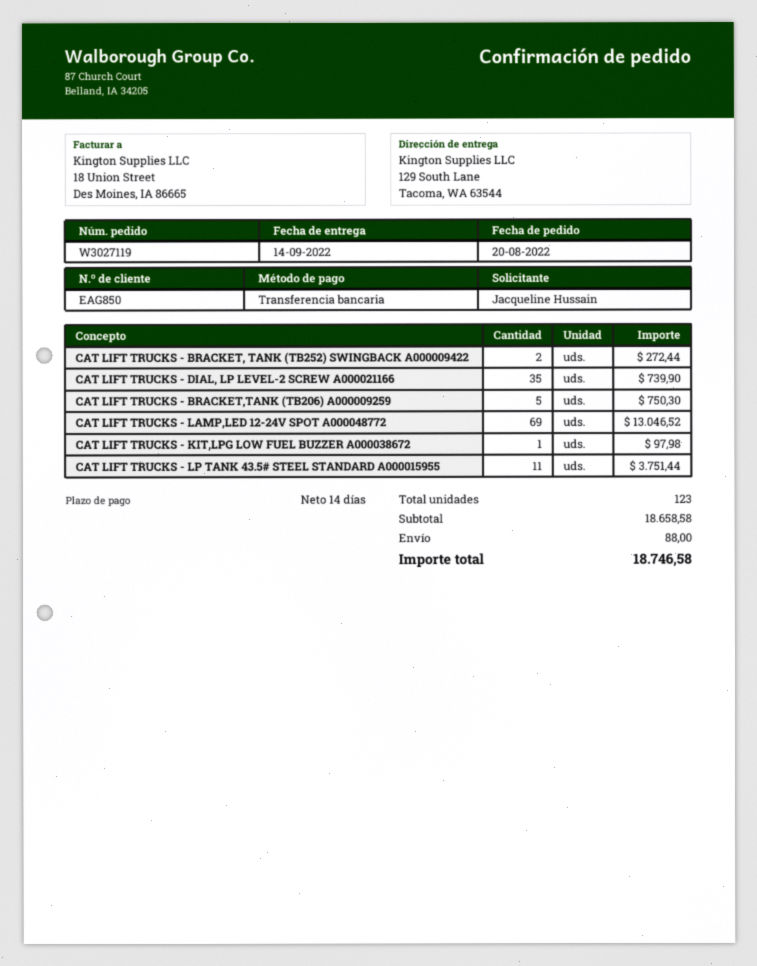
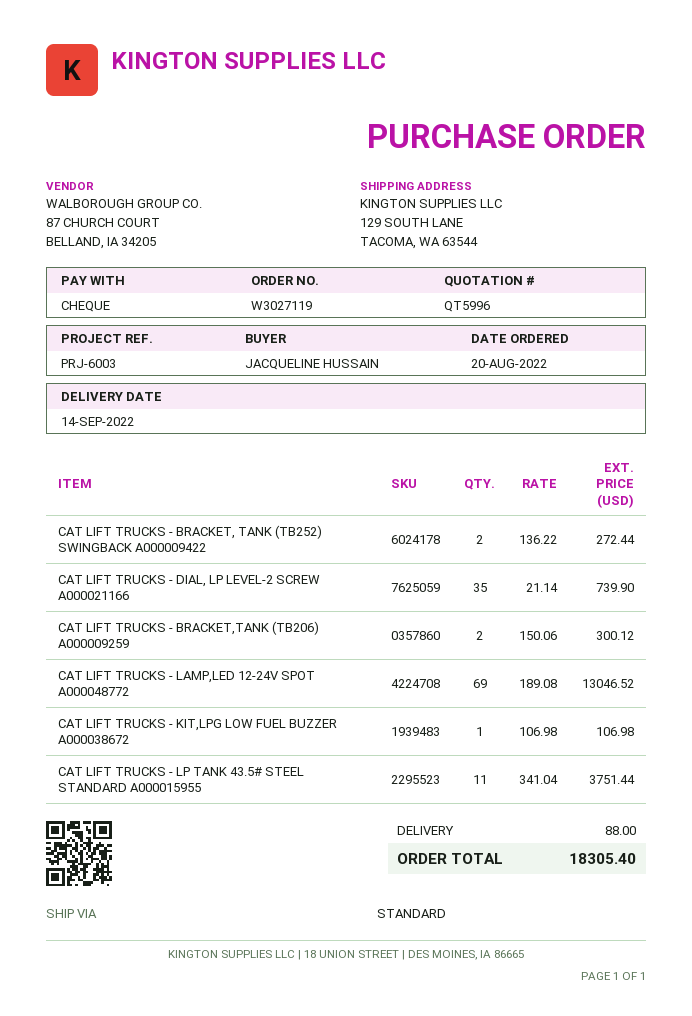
payment method: bank transfer -> cheque
CAT LIFT TRUCKS - BRACKET,TANK (TB206) A000009259: 5 for 750.30 -> 2 for 300.12
CAT LIFT TRUCKS - KIT,LPG LOW FUEL BUZZER A000038672: 1 for 97.98 -> 1 for 106.98
total: 18746.58 -> 18305.40

